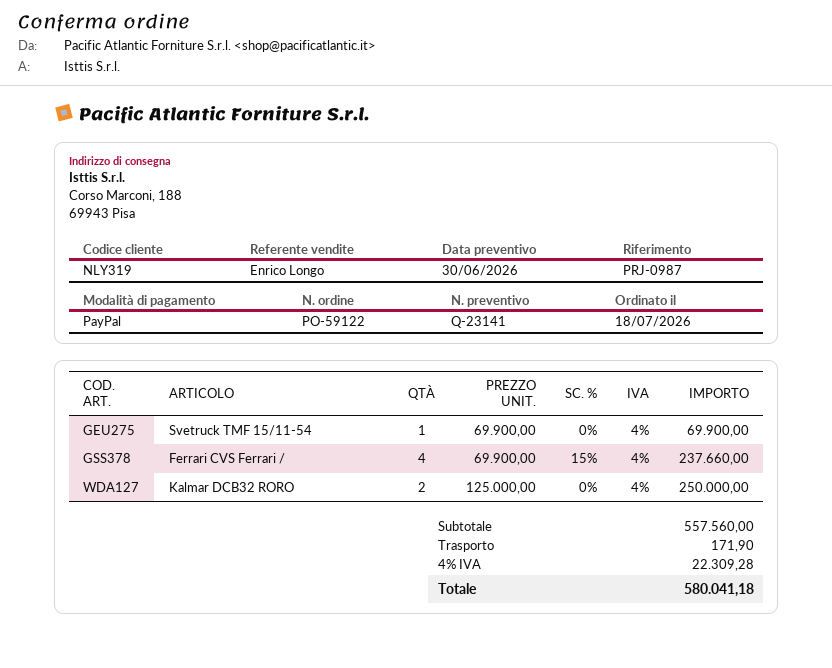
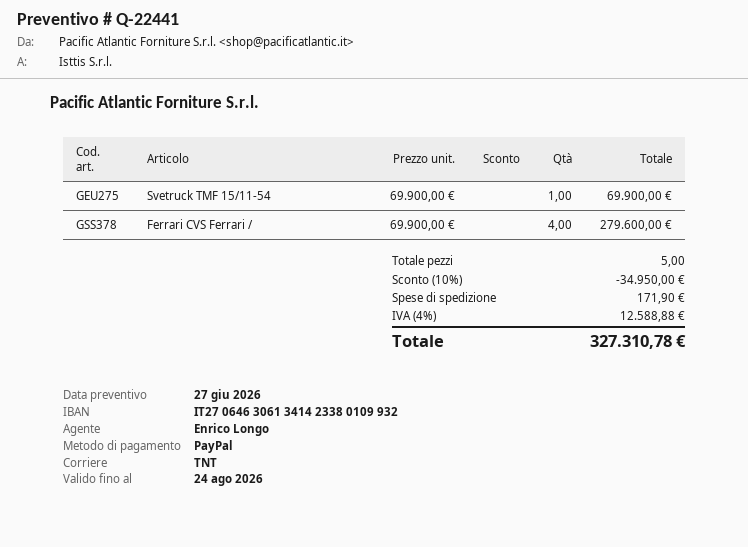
quote number: Q-23141 -> Q-22441
quote date: 2026-06-30 -> 2026-06-27
Ferrari CVS Ferrari /: 4 x 69900.00 - 15% = 237660.00 -> 4 x 69900.00 = 279600.00
Kalmar DCB32 RORO: 2 x 125000.00 = 250000.00 -> none
discount: none -> 10% = 34950.00
tax: 4% = 22309.28 -> 4% = 12588.88
total: 580041.18 -> 327310.78

